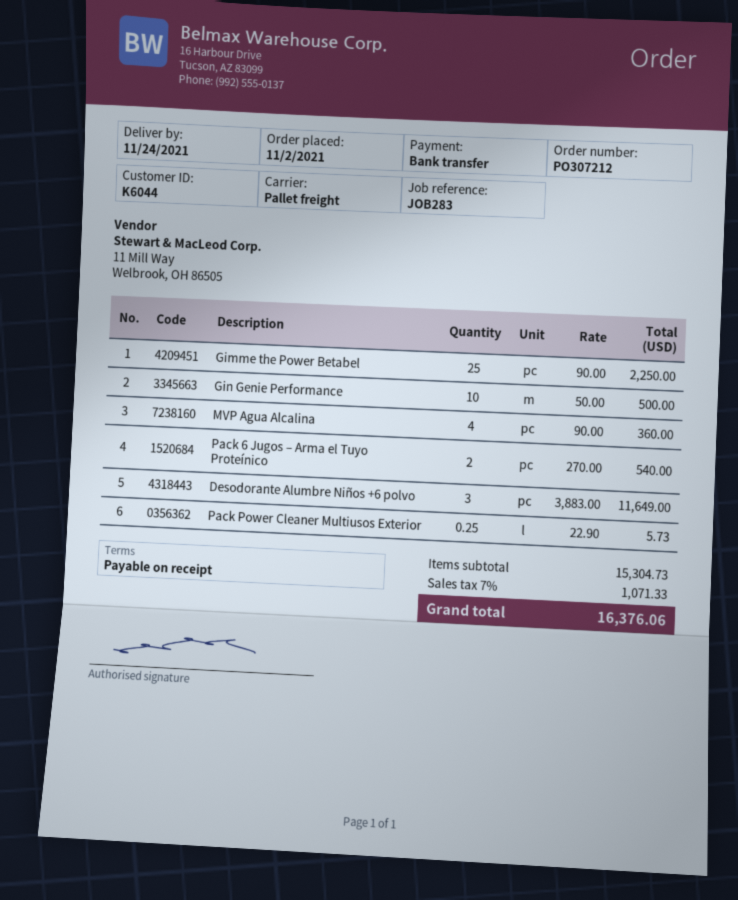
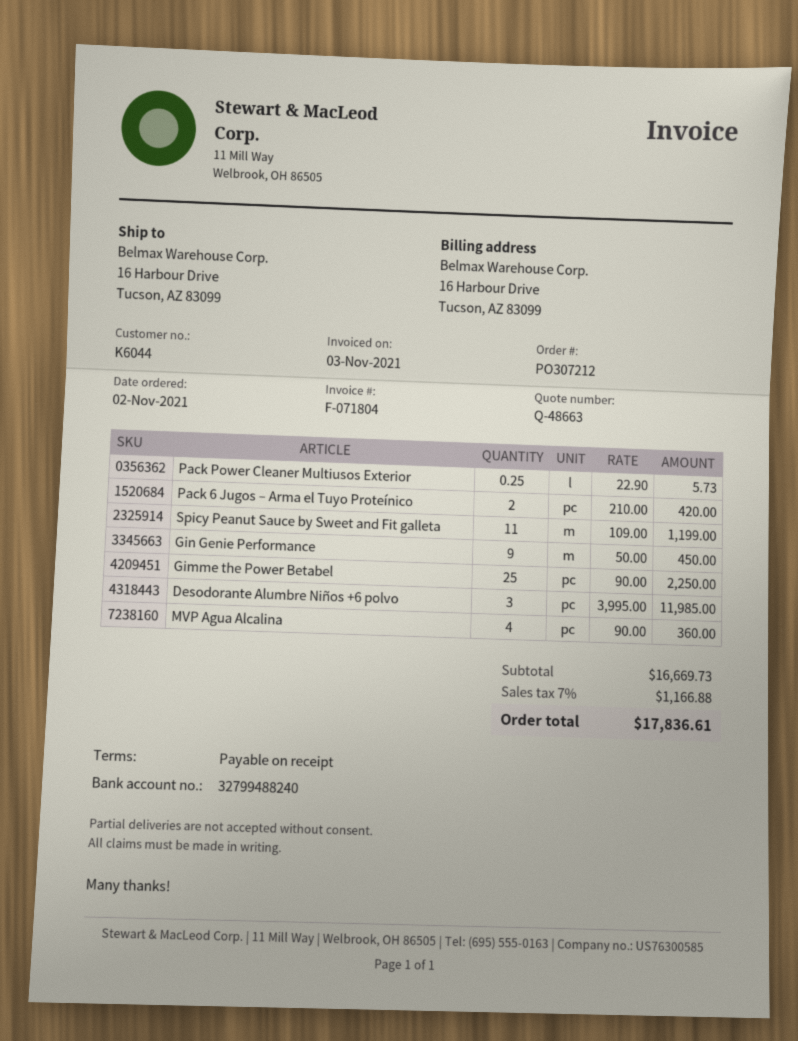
Gin Genie Performance: 10 x 50.00 = 500.00 -> 9 x 50.00 = 450.00
Pack 6 Jugos – Arma el Tuyo Proteínico: 2 x 270.00 = 540.00 -> 2 x 210.00 = 420.00
Desodorante Alumbre Niños +6 polvo: 3 x 3883.00 = 11649.00 -> 3 x 3995.00 = 11985.00
Spicy Peanut Sauce by Sweet and Fit galleta: none -> 11 x 109.00 = 1199.00
subtotal: 15304.73 -> 16669.73
tax: 7% = 1071.33 -> 7% = 1166.88
total: 16376.06 -> 17836.61

